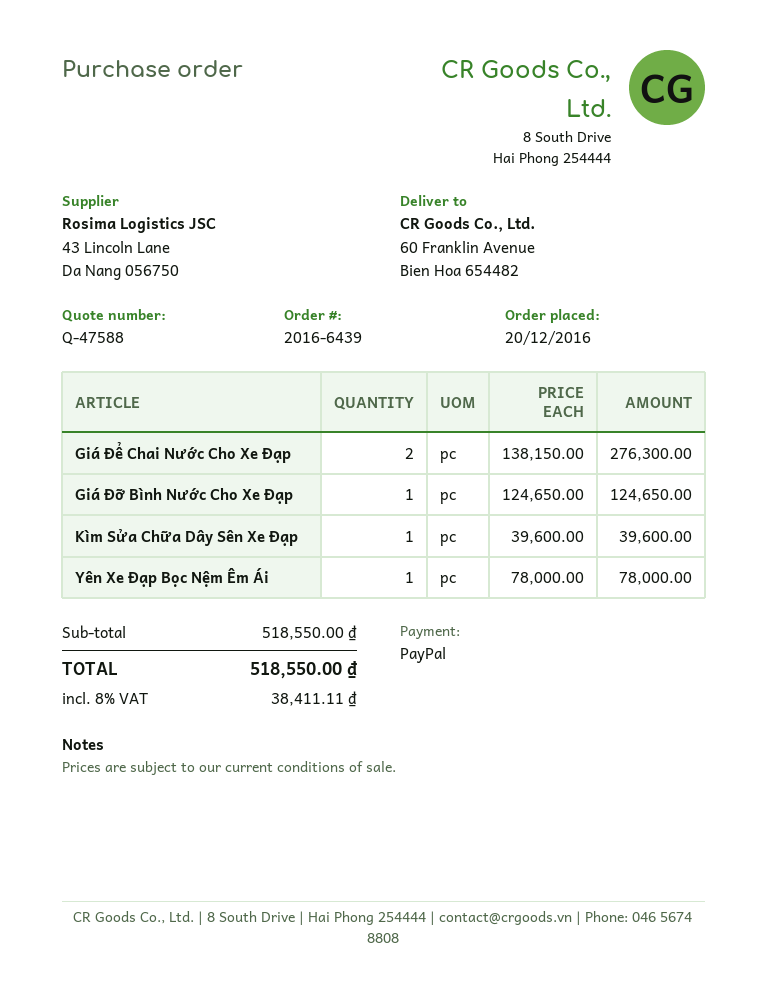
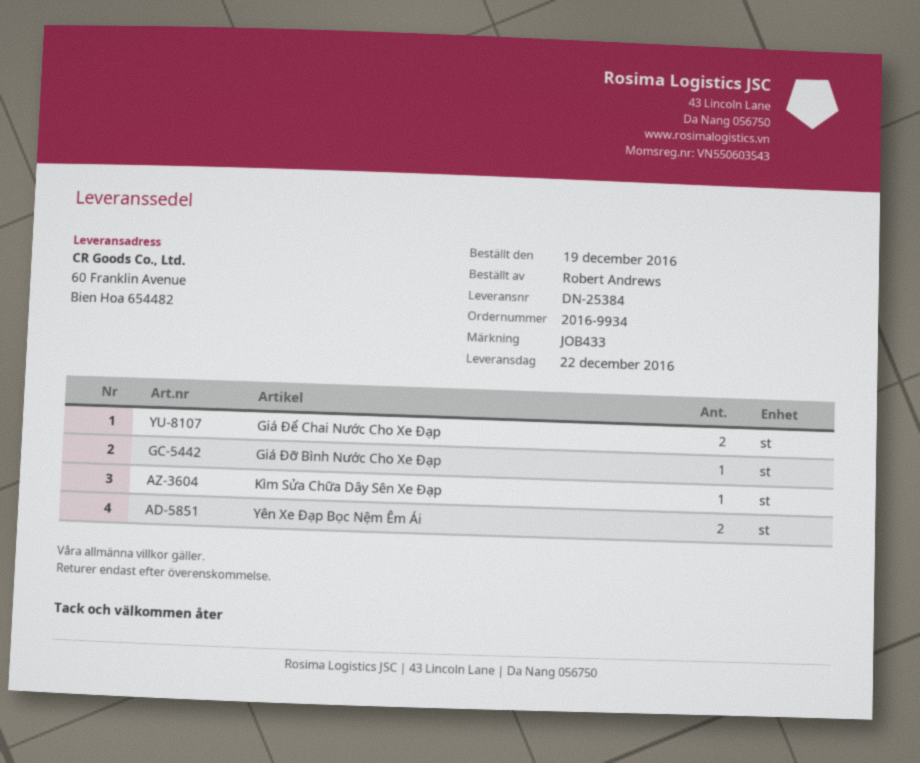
order number: 2016-6439 -> 2016-9934
order date: 2016-12-20 -> 2016-12-19
Yên Xe Đạp Bọc Nệm Êm Ái: 1 -> 2

